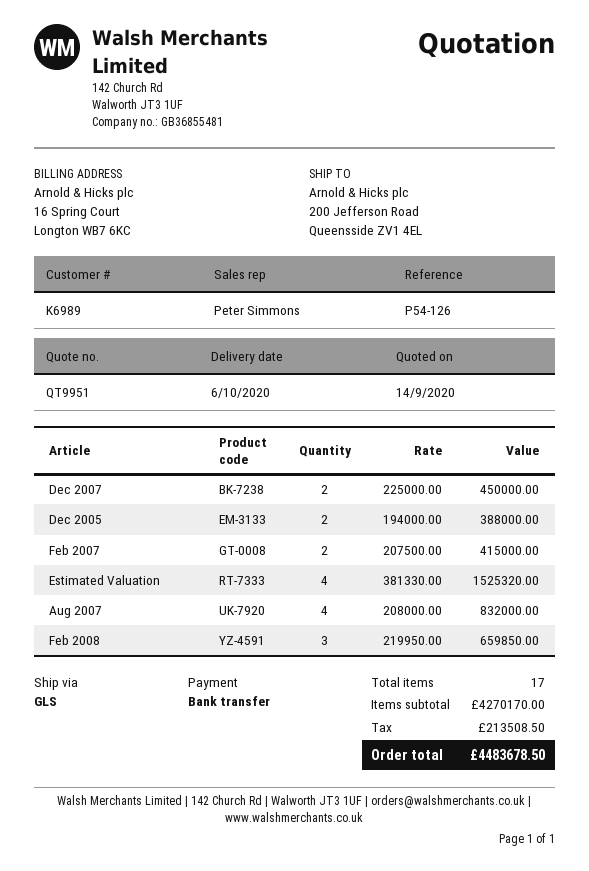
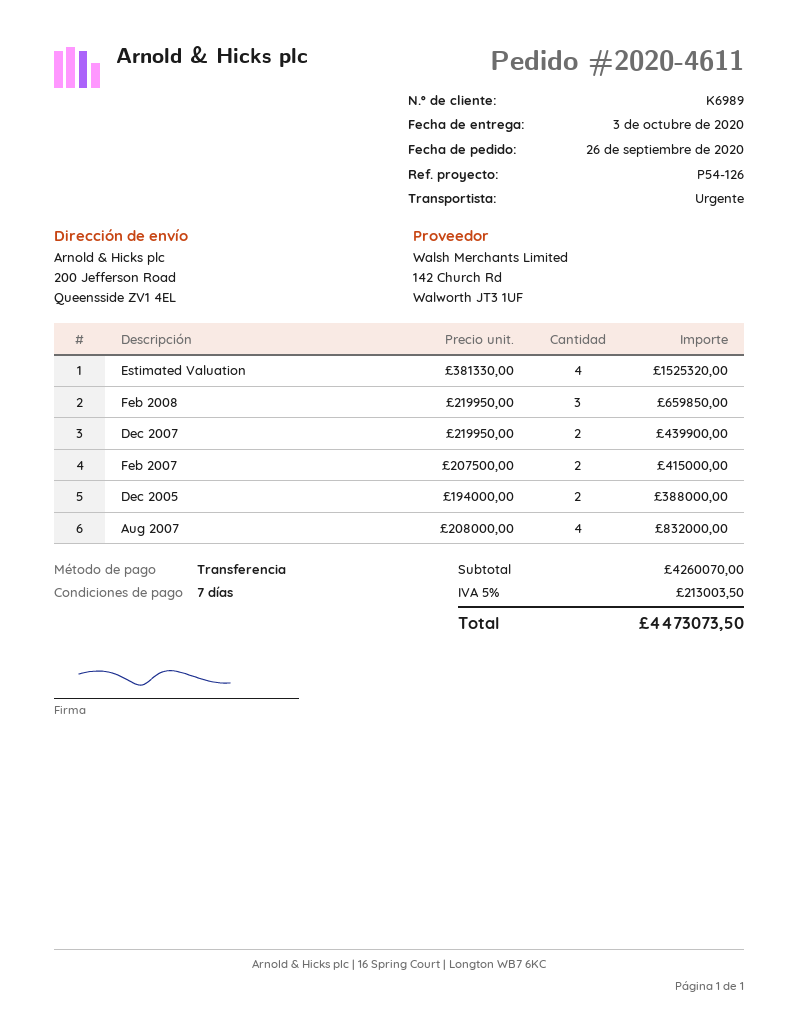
delivery date: 2020-10-06 -> 2020-10-03
shipping method: GLS -> express
Dec 2007: 2 x 225000.00 = 450000.00 -> 2 x 219950.00 = 439900.00
subtotal: 4270170.00 -> 4260070.00
tax: 213508.50 -> 213003.50
total: 4483678.50 -> 4473073.50

